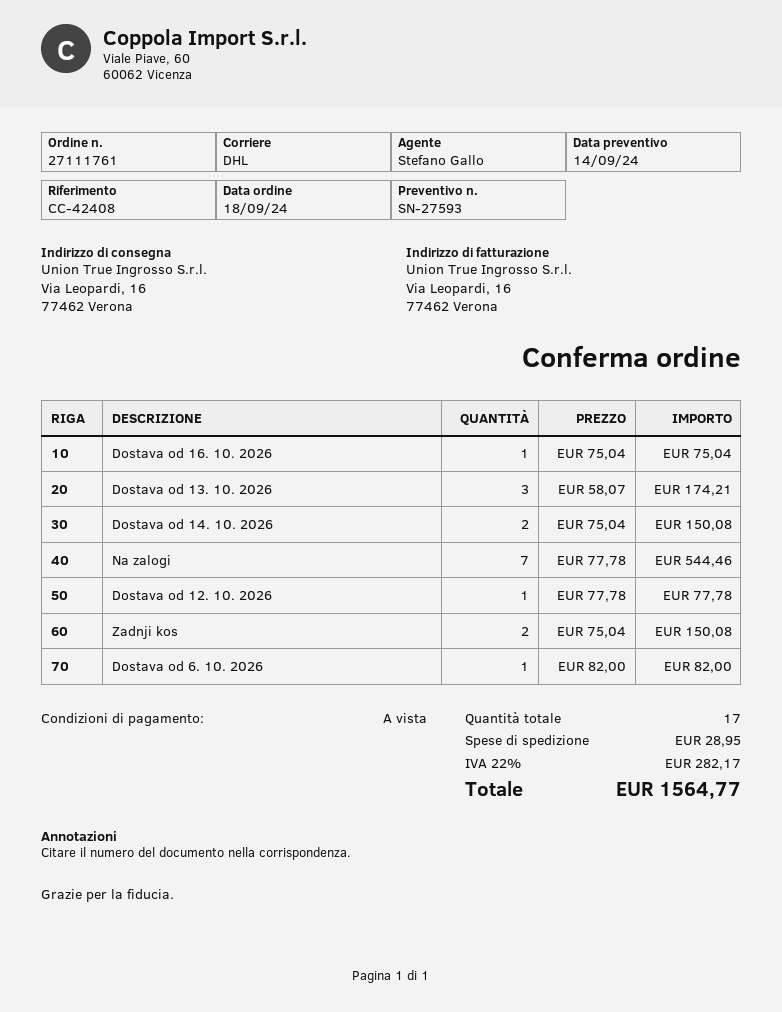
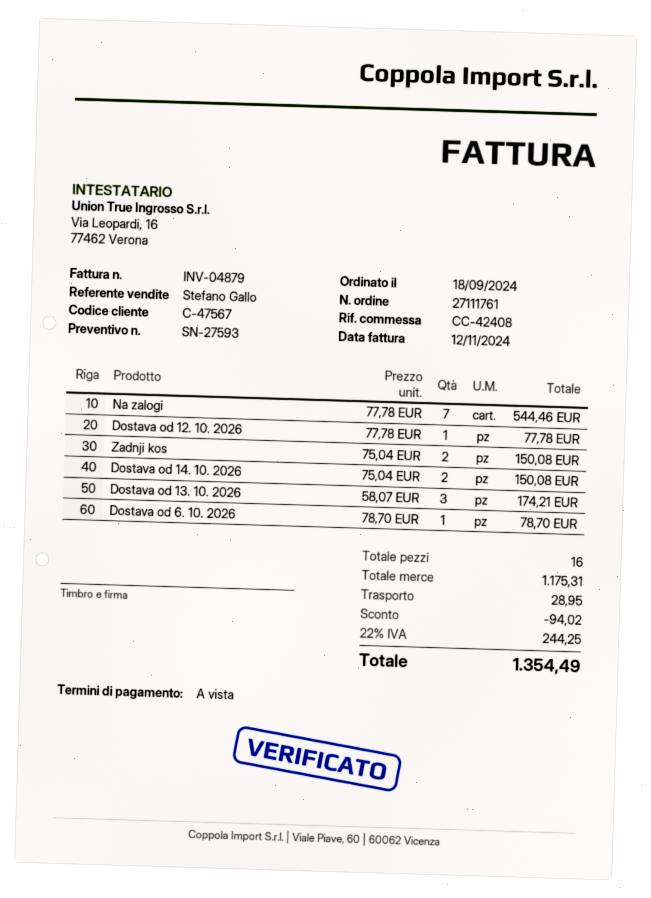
Dostava od 16. 10. 2026: 1 x 75.04 = 75.04 -> none
Dostava od 6. 10. 2026: 1 x 82.00 = 82.00 -> 1 x 78.70 = 78.70
total quantity: 17 -> 16
discount: none -> 94.02
tax: 22% = 282.17 -> 22% = 244.25
total: 1564.77 -> 1354.49

